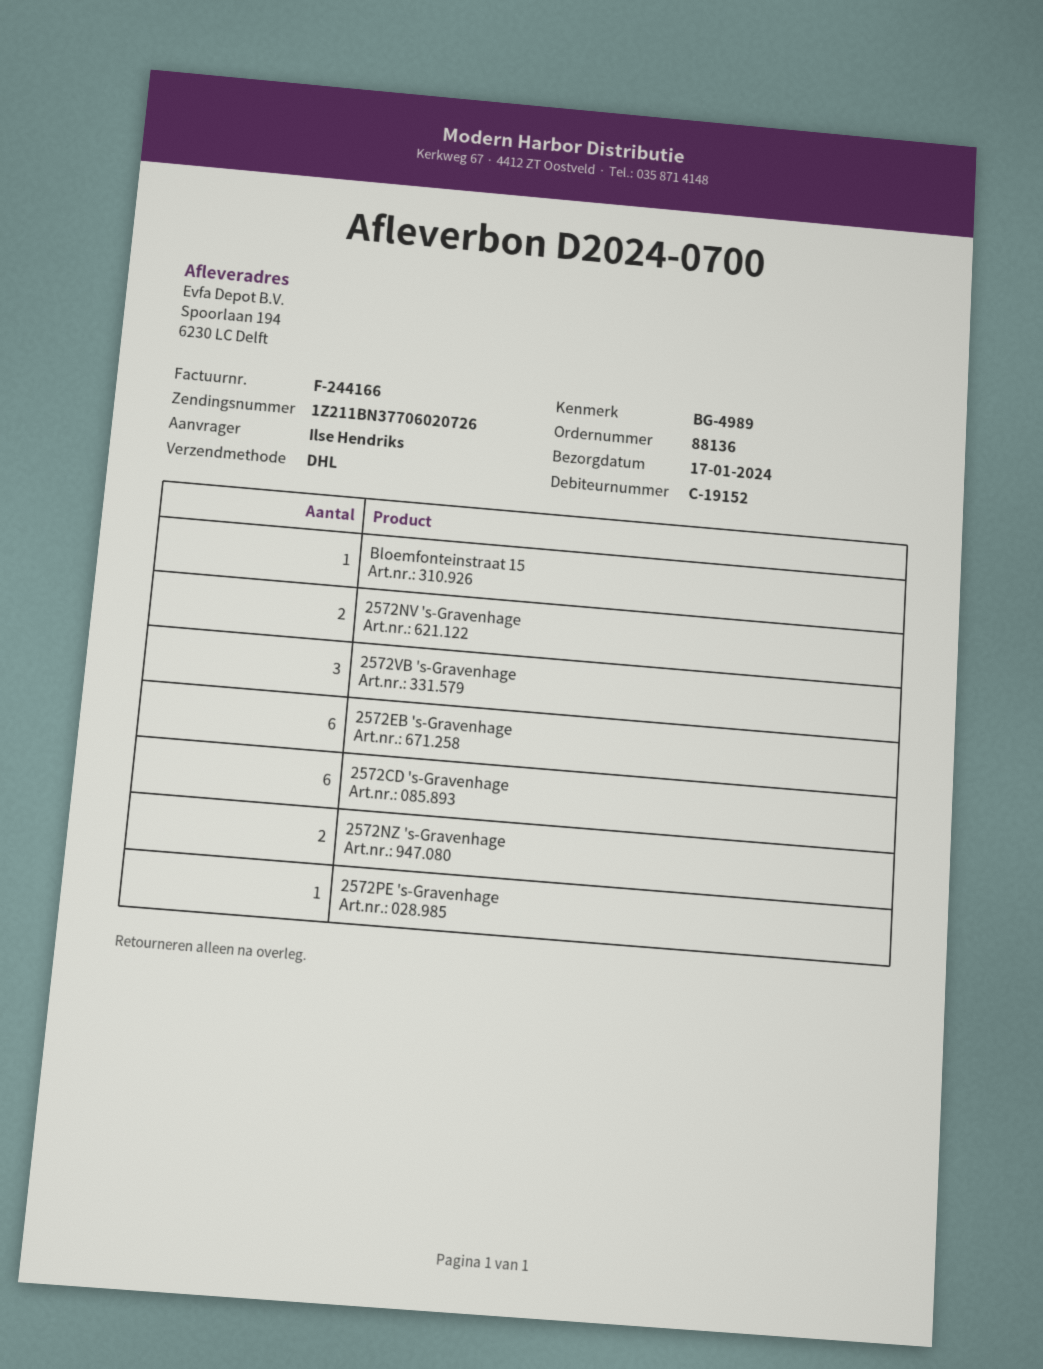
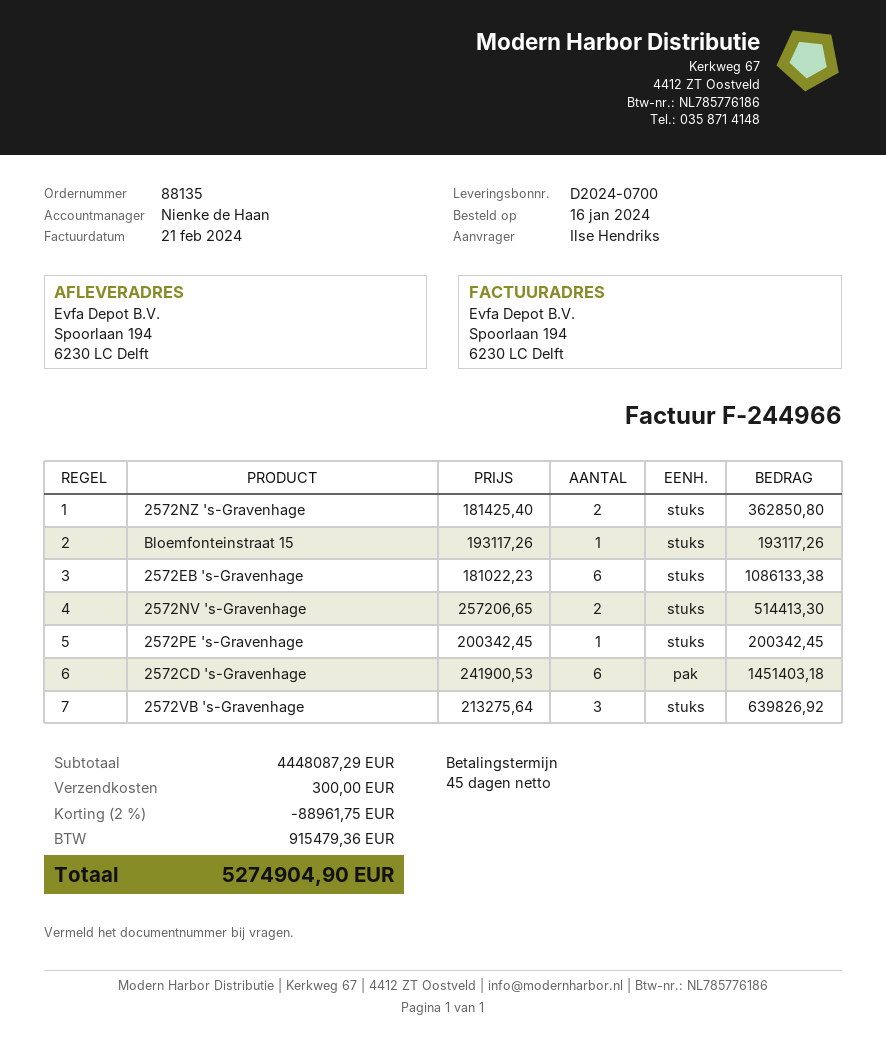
order number: 88136 -> 88135
invoice number: F-244166 -> F-244966

